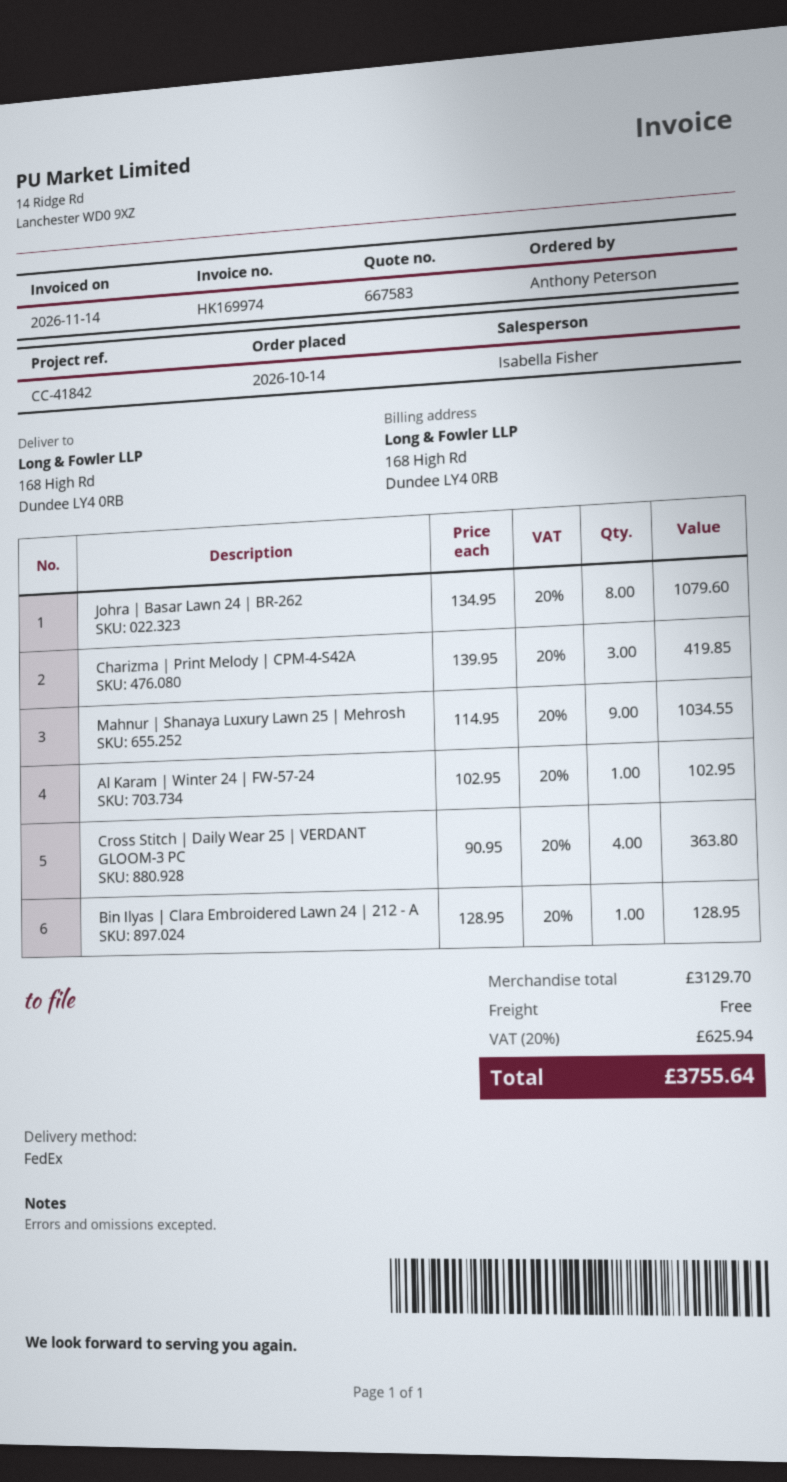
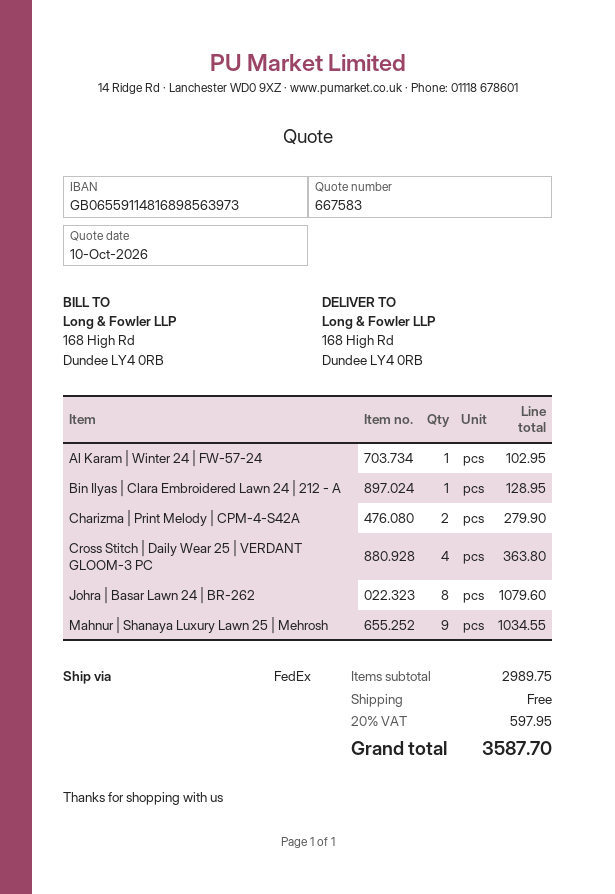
Charizma | Print Melody | CPM-4-S42A: 3 for 419.85 -> 2 for 279.90
subtotal: 3129.70 -> 2989.75
tax: 20% = 625.94 -> 20% = 597.95
total: 3755.64 -> 3587.70

